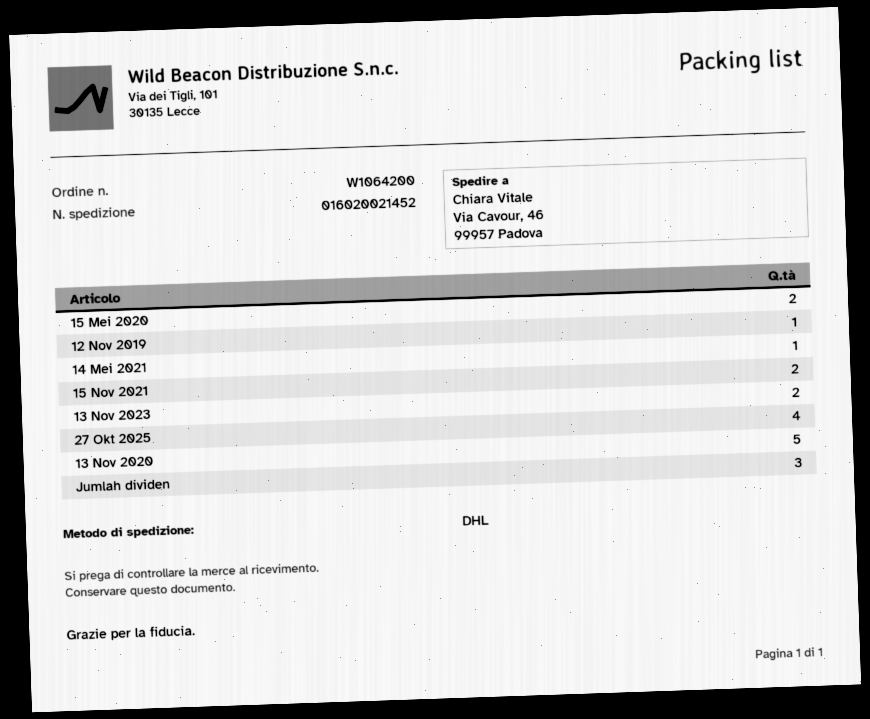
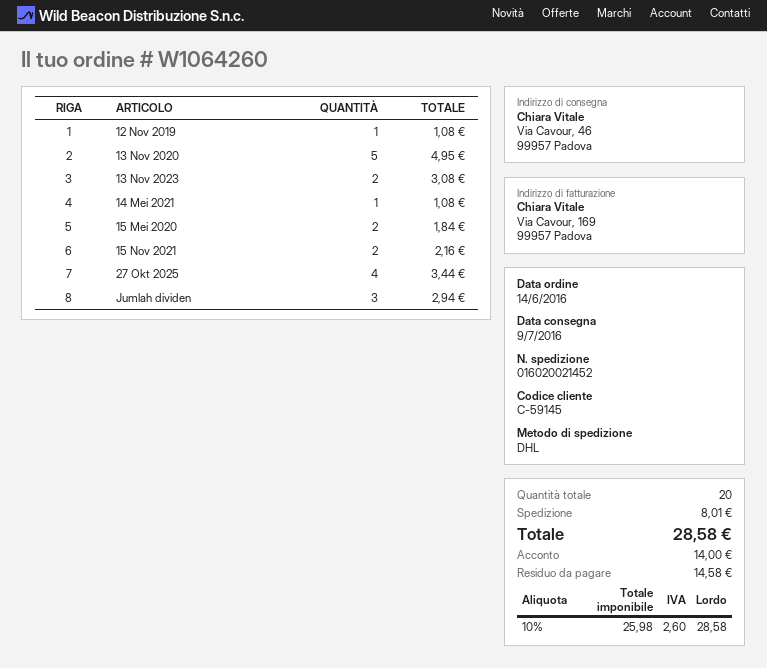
order number: W1064200 -> W1064260

